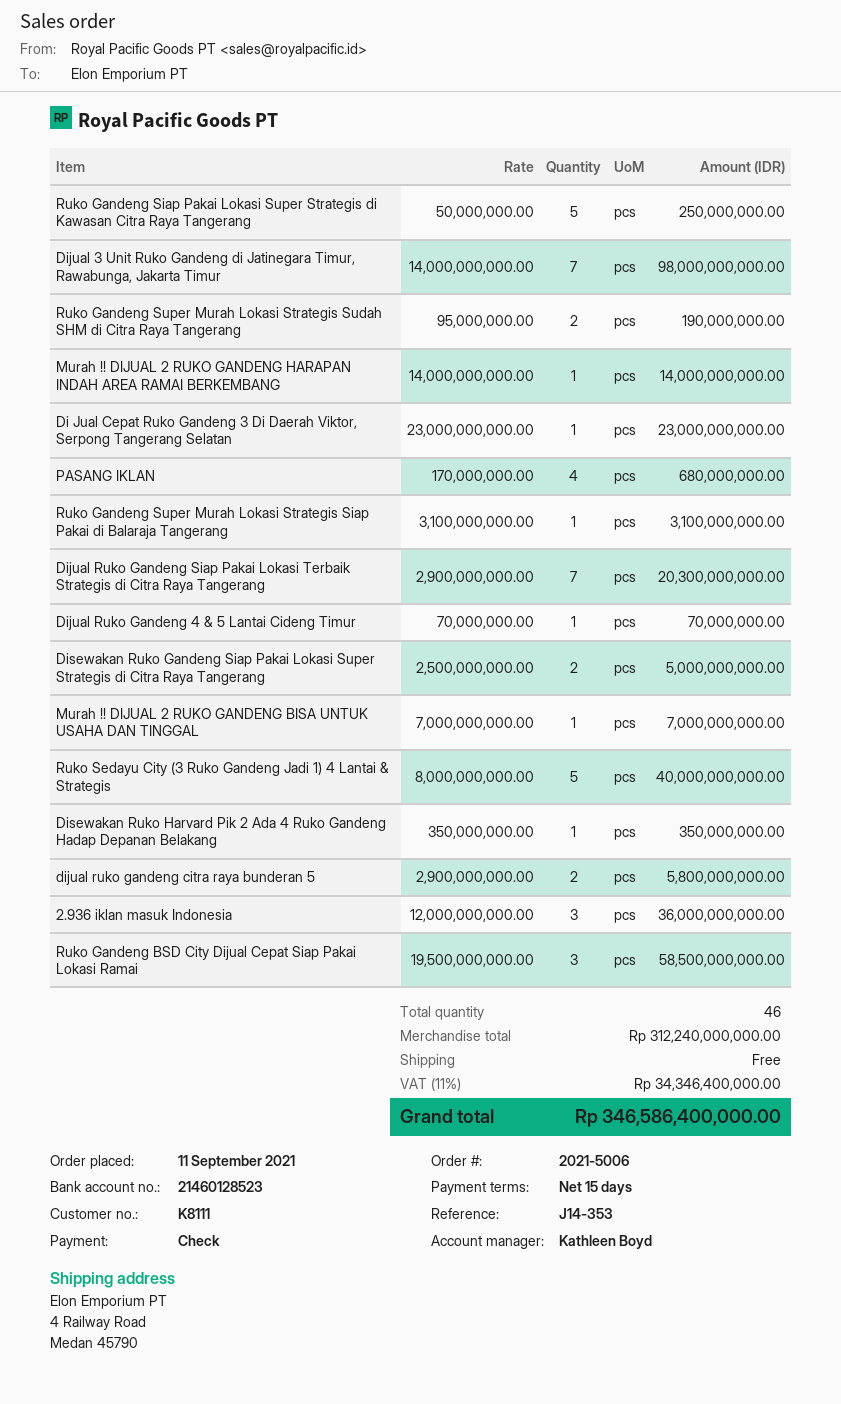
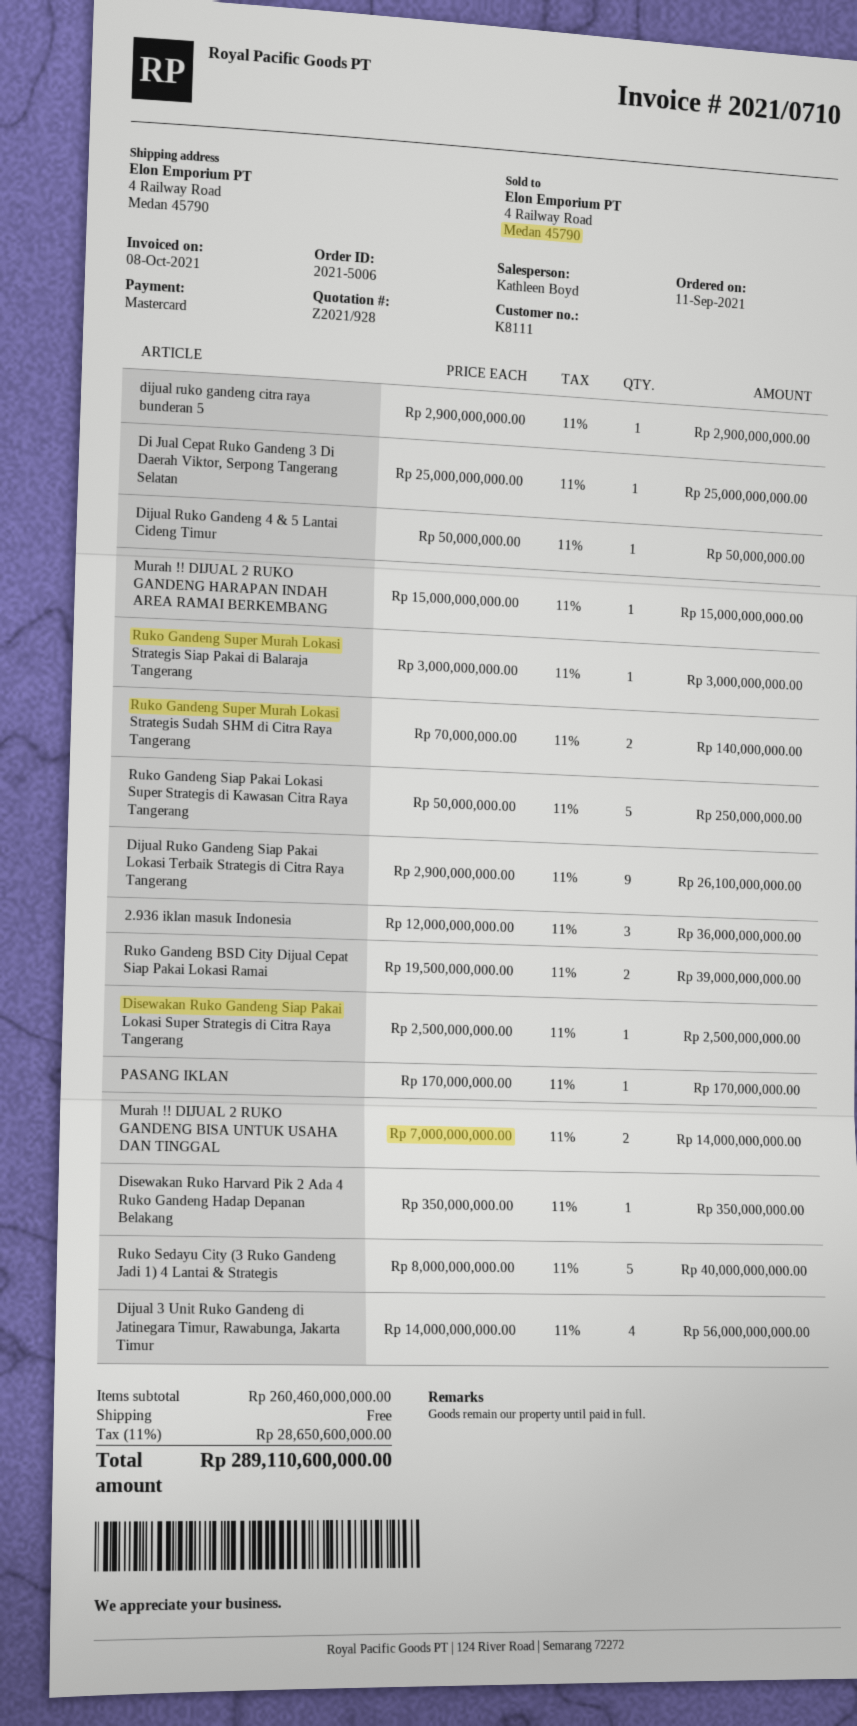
payment method: cheque -> Mastercard
Dijual 3 Unit Ruko Gandeng di Jatinegara Timur, Rawabunga, Jakarta Timur: 7 x 14000000000.00 = 98000000000.00 -> 4 x 14000000000.00 = 56000000000.00
Ruko Gandeng Super Murah Lokasi Strategis Sudah SHM di Citra Raya Tangerang: 2 x 95000000.00 = 190000000.00 -> 2 x 70000000.00 = 140000000.00
Murah !! DIJUAL 2 RUKO GANDENG HARAPAN INDAH AREA RAMAI BERKEMBANG: 1 x 14000000000.00 = 14000000000.00 -> 1 x 15000000000.00 = 15000000000.00
Di Jual Cepat Ruko Gandeng 3 Di Daerah Viktor, Serpong Tangerang Selatan: 1 x 23000000000.00 = 23000000000.00 -> 1 x 25000000000.00 = 25000000000.00
PASANG IKLAN: 4 x 170000000.00 = 680000000.00 -> 1 x 170000000.00 = 170000000.00
Ruko Gandeng Super Murah Lokasi Strategis Siap Pakai di Balaraja Tangerang: 1 x 3100000000.00 = 3100000000.00 -> 1 x 3000000000.00 = 3000000000.00
Dijual Ruko Gandeng Siap Pakai Lokasi Terbaik Strategis di Citra Raya Tangerang: 7 x 2900000000.00 = 20300000000.00 -> 9 x 2900000000.00 = 26100000000.00
Dijual Ruko Gandeng 4 & 5 Lantai Cideng Timur: 1 x 70000000.00 = 70000000.00 -> 1 x 50000000.00 = 50000000.00
Disewakan Ruko Gandeng Siap Pakai Lokasi Super Strategis di Citra Raya Tangerang: 2 x 2500000000.00 = 5000000000.00 -> 1 x 2500000000.00 = 2500000000.00
Murah !! DIJUAL 2 RUKO GANDENG BISA UNTUK USAHA DAN TINGGAL: 1 x 7000000000.00 = 7000000000.00 -> 2 x 7000000000.00 = 14000000000.00
dijual ruko gandeng citra raya bunderan 5: 2 x 2900000000.00 = 5800000000.00 -> 1 x 2900000000.00 = 2900000000.00
Ruko Gandeng BSD City Dijual Cepat Siap Pakai Lokasi Ramai: 3 x 19500000000.00 = 58500000000.00 -> 2 x 19500000000.00 = 39000000000.00
subtotal: 312240000000.00 -> 260460000000.00
tax: 11% = 34346400000.00 -> 11% = 28650600000.00
total: 346586400000.00 -> 289110600000.00

